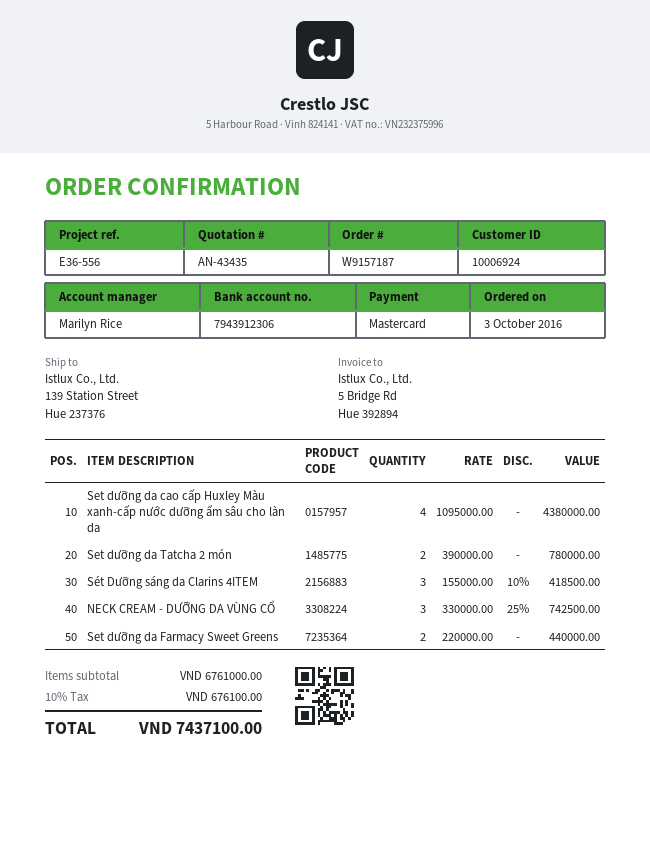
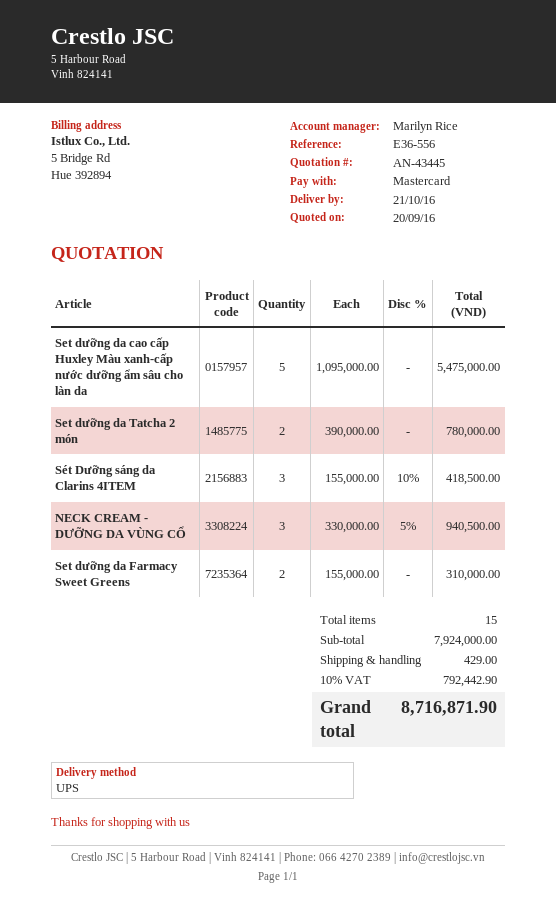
quote number: AN-43435 -> AN-43445
Set dưỡng da cao cấp Huxley Màu xanh-cấp nước dưỡng ẩm sâu cho làn da: 4 x 1095000.00 = 4380000.00 -> 5 x 1095000.00 = 5475000.00
NECK CREAM - DƯỠNG DA VÙNG CỔ: 3 x 330000.00 - 25% = 742500.00 -> 3 x 330000.00 - 5% = 940500.00
Set dưỡng da Farmacy Sweet Greens: 2 x 220000.00 = 440000.00 -> 2 x 155000.00 = 310000.00
subtotal: 6761000.00 -> 7924000.00
shipping: none -> 429.00
tax: 10% = 676100.00 -> 10% = 792442.90
total: 7437100.00 -> 8716871.90

